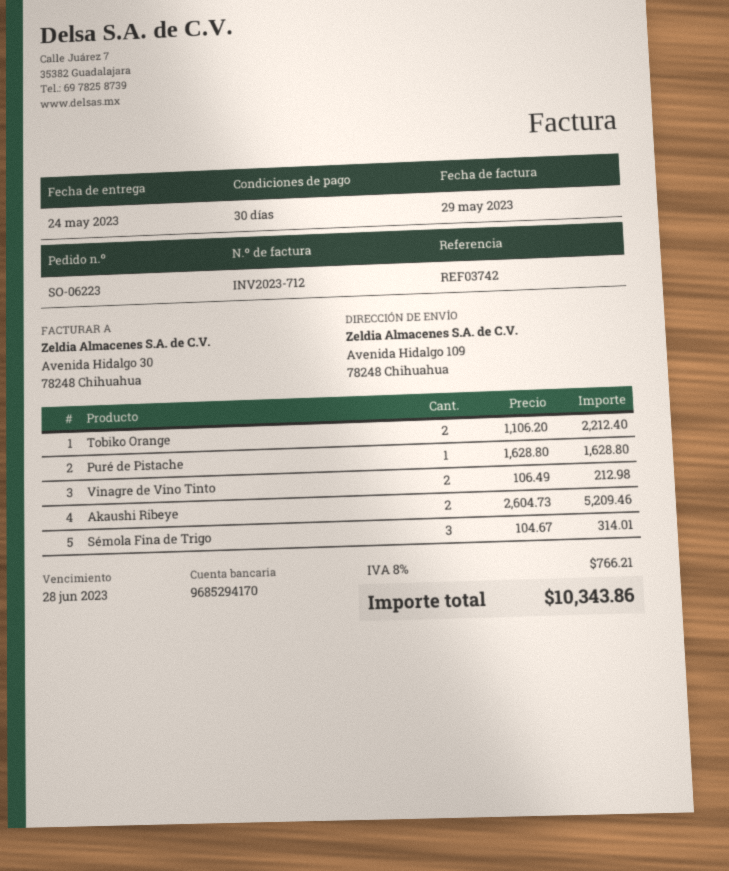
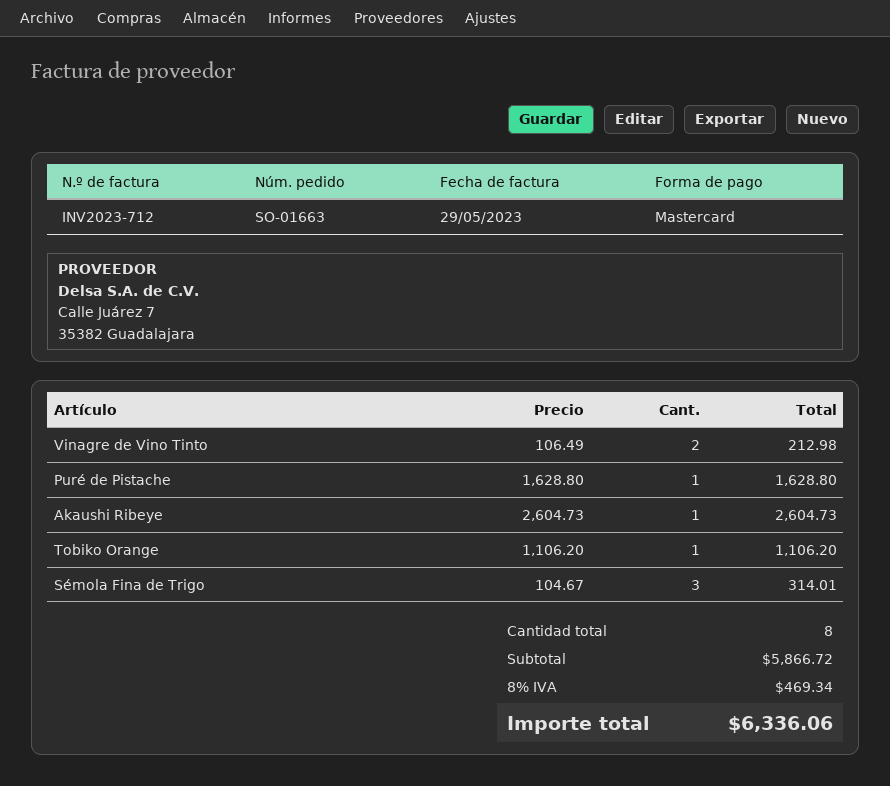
order number: SO-06223 -> SO-01663
Tobiko Orange: 2 x 1106.20 = 2212.40 -> 1 x 1106.20 = 1106.20
Akaushi Ribeye: 2 x 2604.73 = 5209.46 -> 1 x 2604.73 = 2604.73
tax: 8% = 766.21 -> 8% = 469.34
total: 10343.86 -> 6336.06

